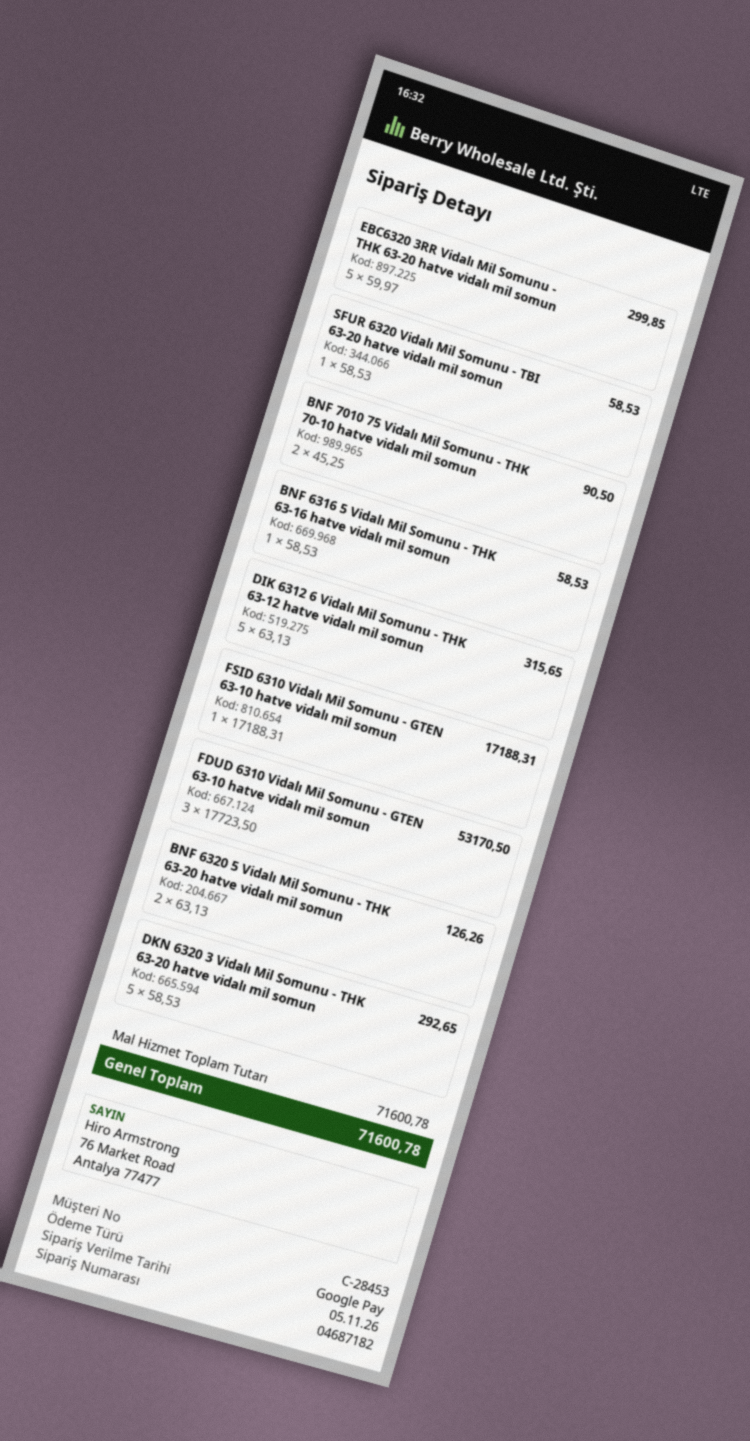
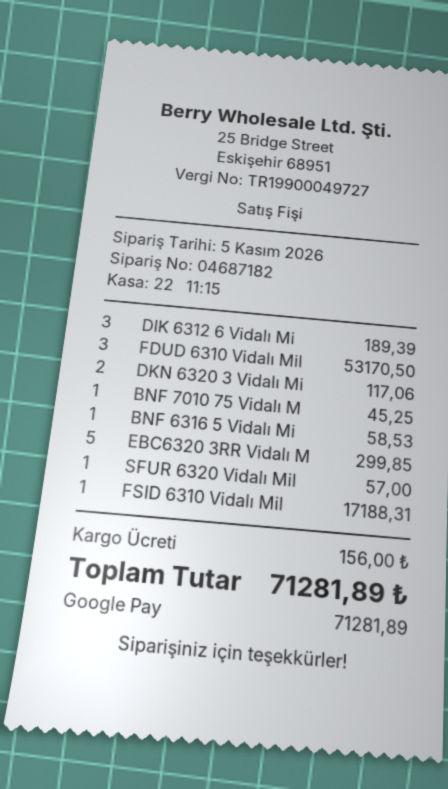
SFUR 6320 Vidalı Mil Somunu - TBI 63-20 hatve vidalı mil somun: 1 for 58.53 -> 1 for 57.00
BNF 7010 75 Vidalı Mil Somunu - THK 70-10 hatve vidalı mil somun: 2 for 90.50 -> 1 for 45.25
DIK 6312 6 Vidalı Mil Somunu - THK 63-12 hatve vidalı mil somun: 5 for 315.65 -> 3 for 189.39
BNF 6320 5 Vidalı Mil Somunu - THK 63-20 hatve vidalı mil somun: 2 for 126.26 -> none
DKN 6320 3 Vidalı Mil Somunu - THK 63-20 hatve vidalı mil somun: 5 for 292.65 -> 2 for 117.06
shipping: none -> 156.00
total: 71600.78 -> 71281.89

